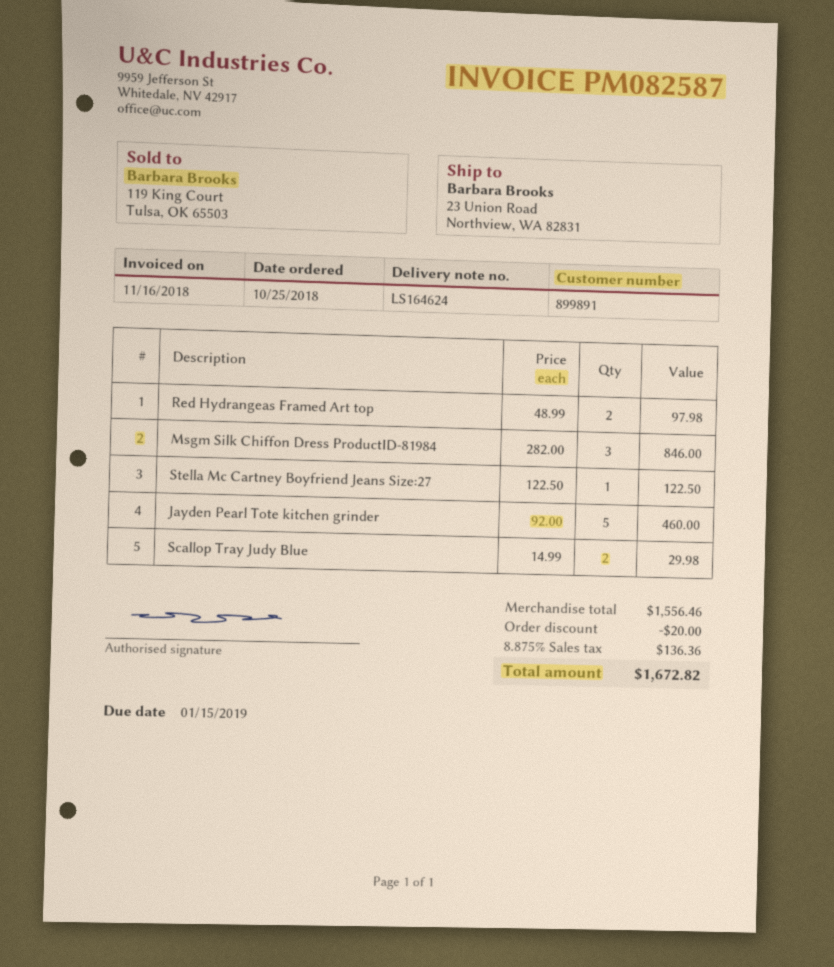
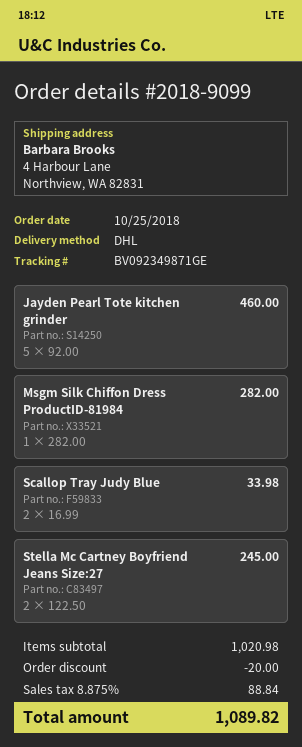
ship to: 23 Union Road, Northview, WA 82831 -> 4 Harbour Lane, Northview, WA 82831
Red Hydrangeas Framed Art top: 2 x 48.99 = 97.98 -> none
Msgm Silk Chiffon Dress ProductID-81984: 3 x 282.00 = 846.00 -> 1 x 282.00 = 282.00
Stella Mc Cartney Boyfriend Jeans Size:27: 1 x 122.50 = 122.50 -> 2 x 122.50 = 245.00
Scallop Tray Judy Blue: 2 x 14.99 = 29.98 -> 2 x 16.99 = 33.98
subtotal: 1556.46 -> 1020.98
tax: 8.875% = 136.36 -> 8.875% = 88.84
total: 1672.82 -> 1089.82

